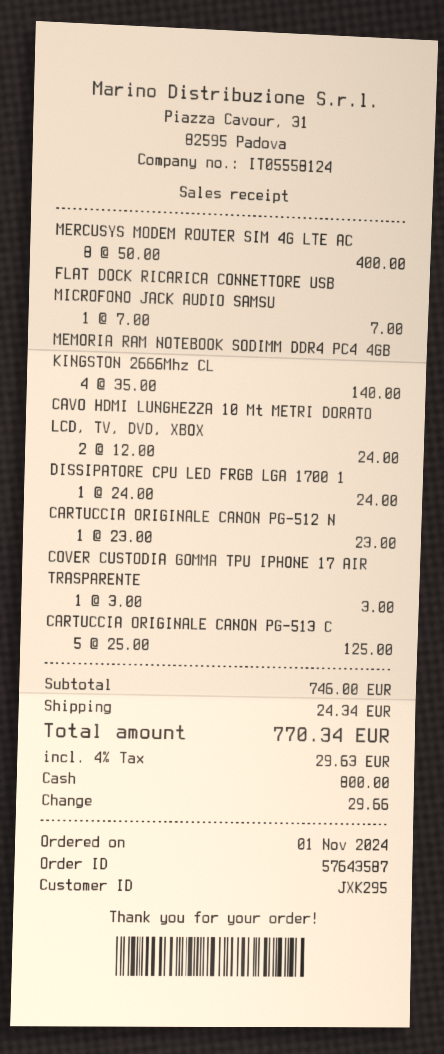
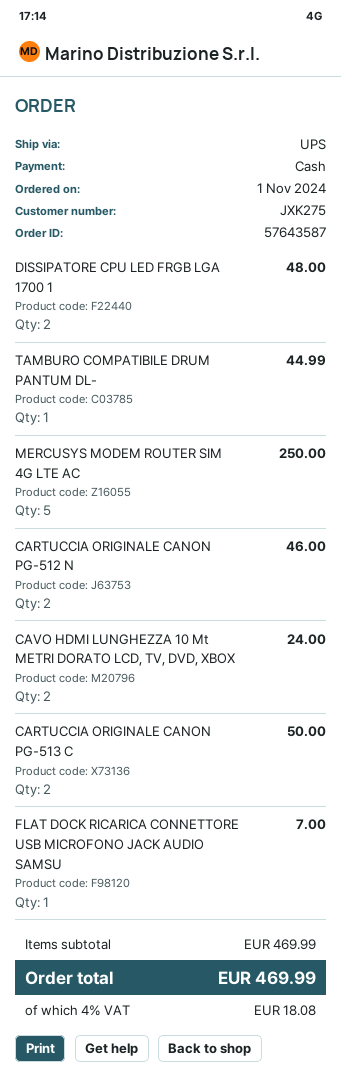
customer number: JXK295 -> JXK275
MERCUSYS MODEM ROUTER SIM 4G LTE AC: 8 for 400.00 -> 5 for 250.00
MEMORIA RAM NOTEBOOK SODIMM DDR4 PC4 4GB KINGSTON 2666Mhz CL: 4 for 140.00 -> none
DISSIPATORE CPU LED FRGB LGA 1700 1: 1 for 24.00 -> 2 for 48.00
CARTUCCIA ORIGINALE CANON PG-512 N: 1 for 23.00 -> 2 for 46.00
COVER CUSTODIA GOMMA TPU IPHONE 17 AIR TRASPARENTE: 1 for 3.00 -> none
CARTUCCIA ORIGINALE CANON PG-513 C: 5 for 125.00 -> 2 for 50.00
TAMBURO COMPATIBILE DRUM PANTUM DL-: none -> 1 for 44.99
subtotal: 746.00 -> 469.99
shipping: 24.34 -> none
tax: 4% = 29.63 -> 4% = 18.08
total: 770.34 -> 469.99

